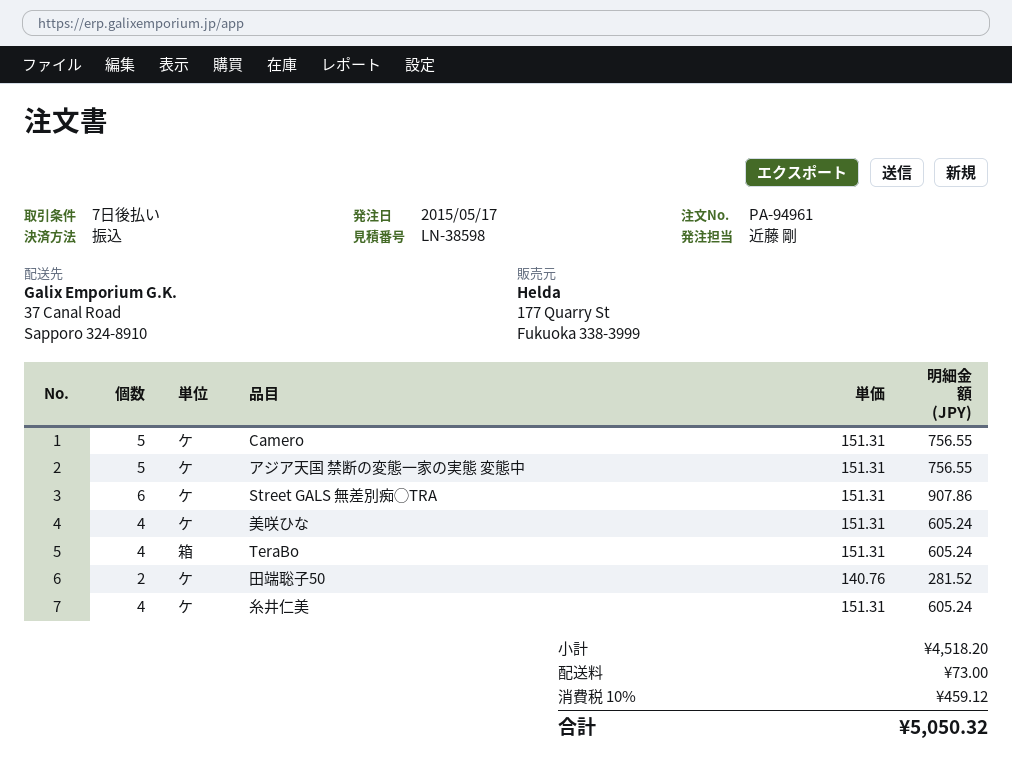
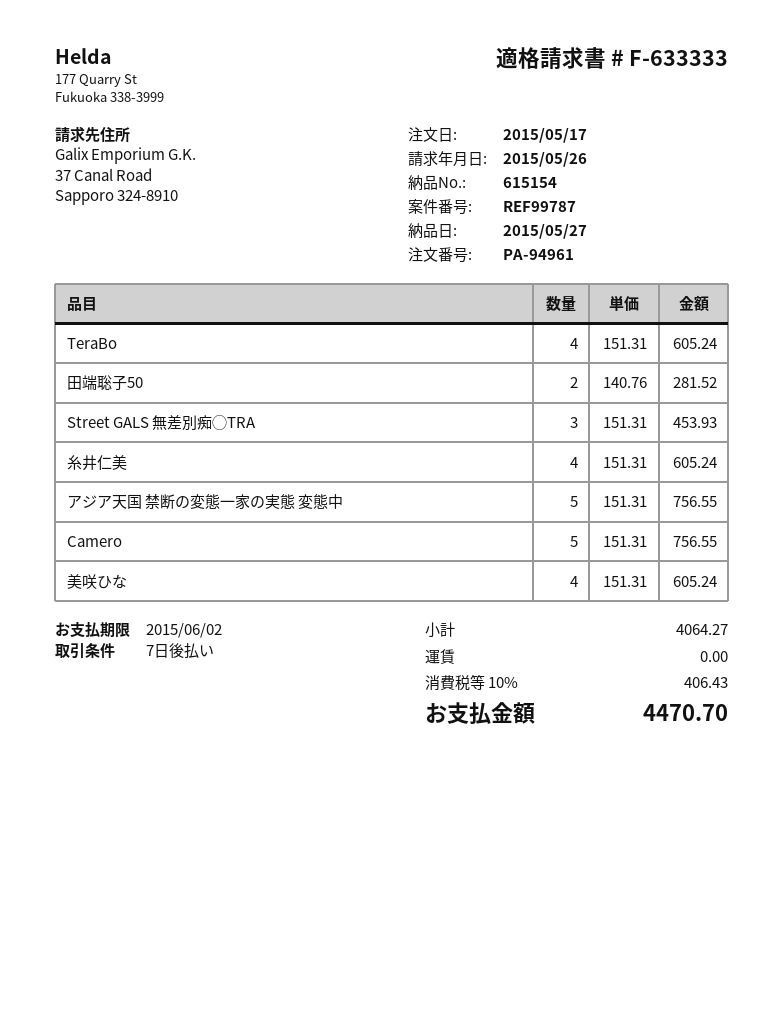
Street GALS 無差別痴◯TRA: 6 x 151.31 = 907.86 -> 3 x 151.31 = 453.93
subtotal: 4518.20 -> 4064.27
shipping: 73.00 -> 0.00
tax: 10% = 459.12 -> 10% = 406.43
total: 5050.32 -> 4470.70

